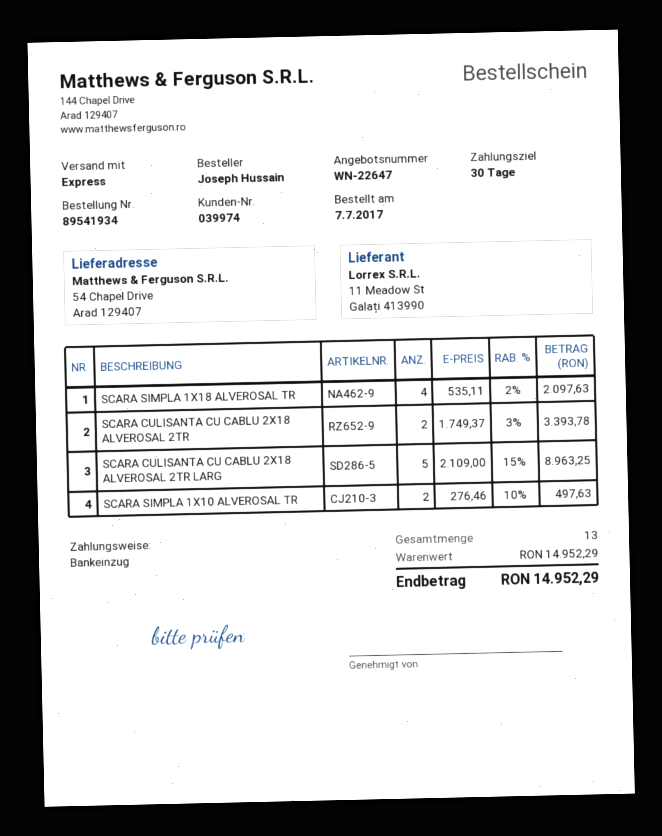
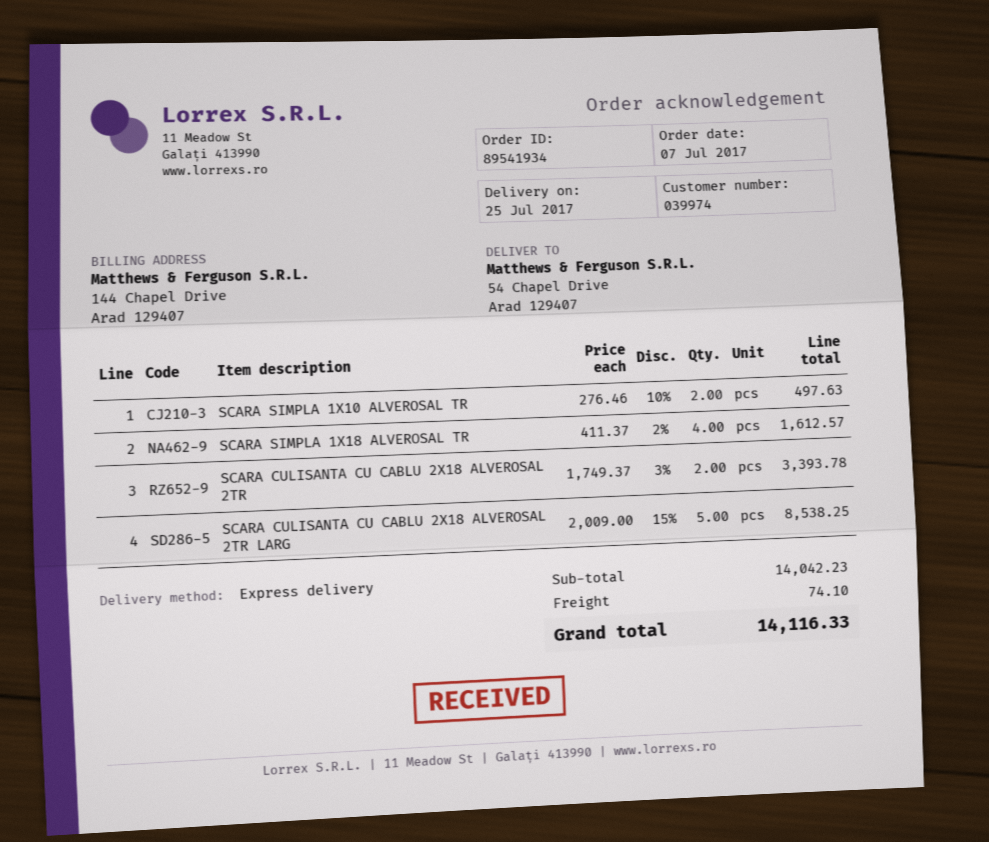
SCARA SIMPLA 1X18 ALVEROSAL TR: 4 x 535.11 - 2% = 2097.63 -> 4 x 411.37 - 2% = 1612.57
SCARA CULISANTA CU CABLU 2X18 ALVEROSAL 2TR LARG: 5 x 2109.00 - 15% = 8963.25 -> 5 x 2009.00 - 15% = 8538.25
subtotal: 14952.29 -> 14042.23
shipping: none -> 74.10
total: 14952.29 -> 14116.33

